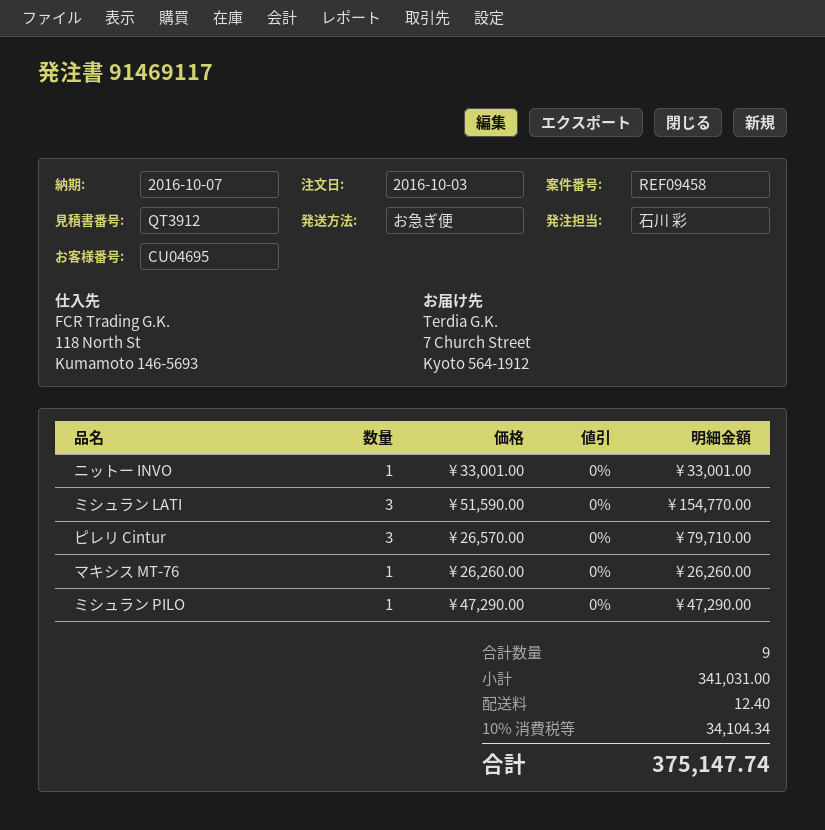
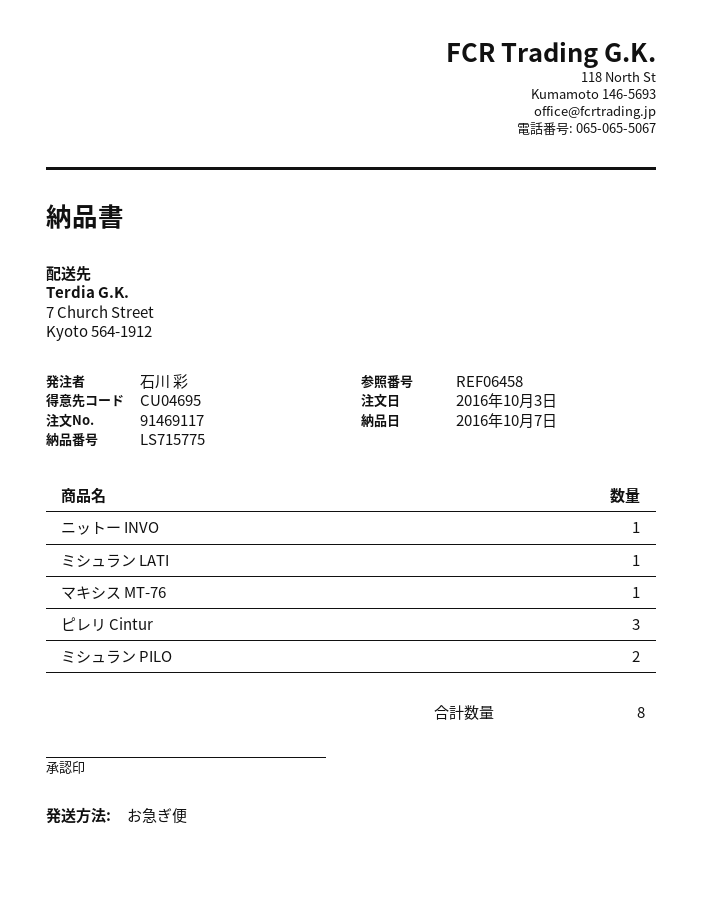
reference: REF09458 -> REF06458
ミシュラン LATI: 3 -> 1
ミシュラン PILO: 1 -> 2
total quantity: 9 -> 8

